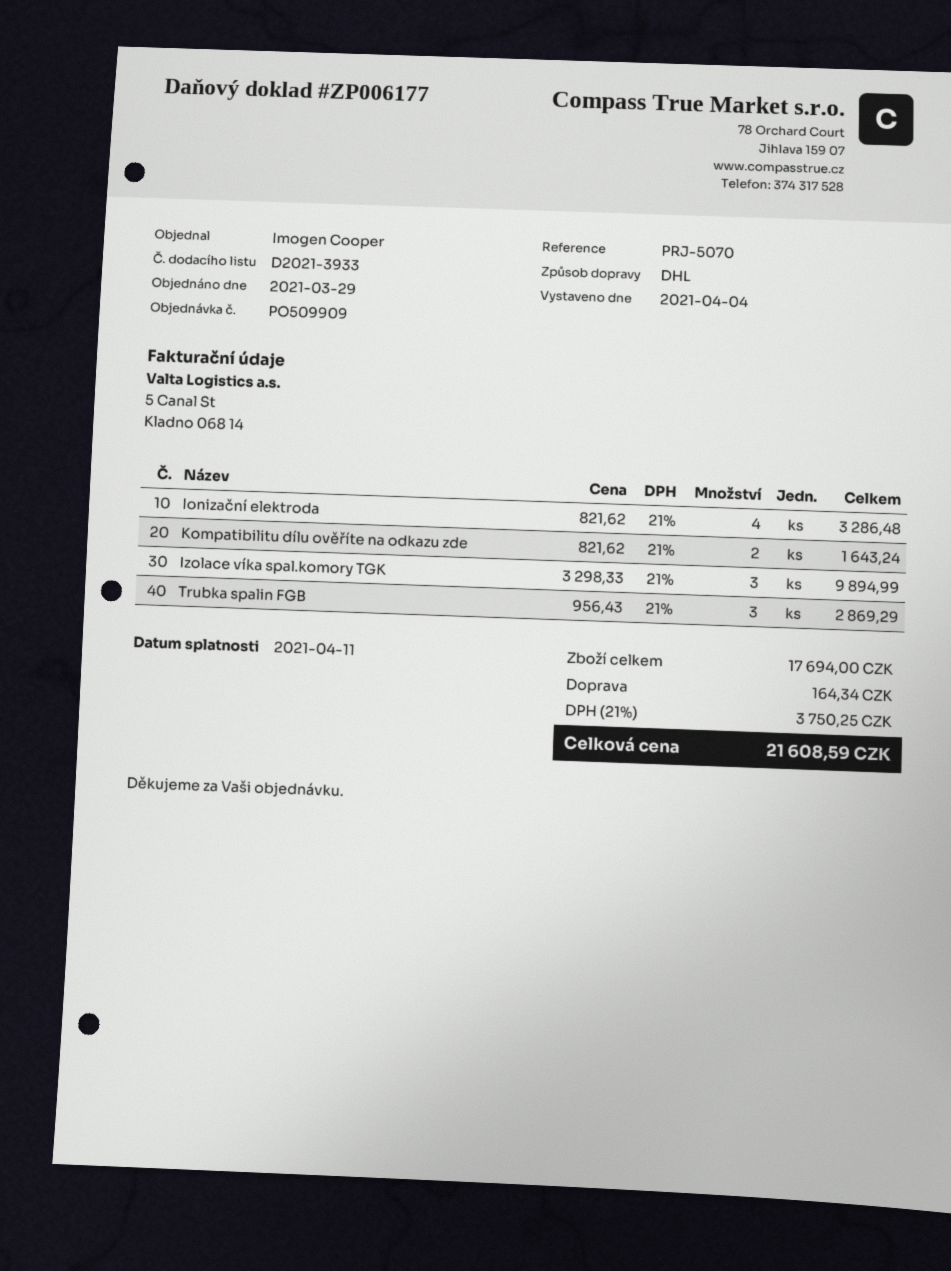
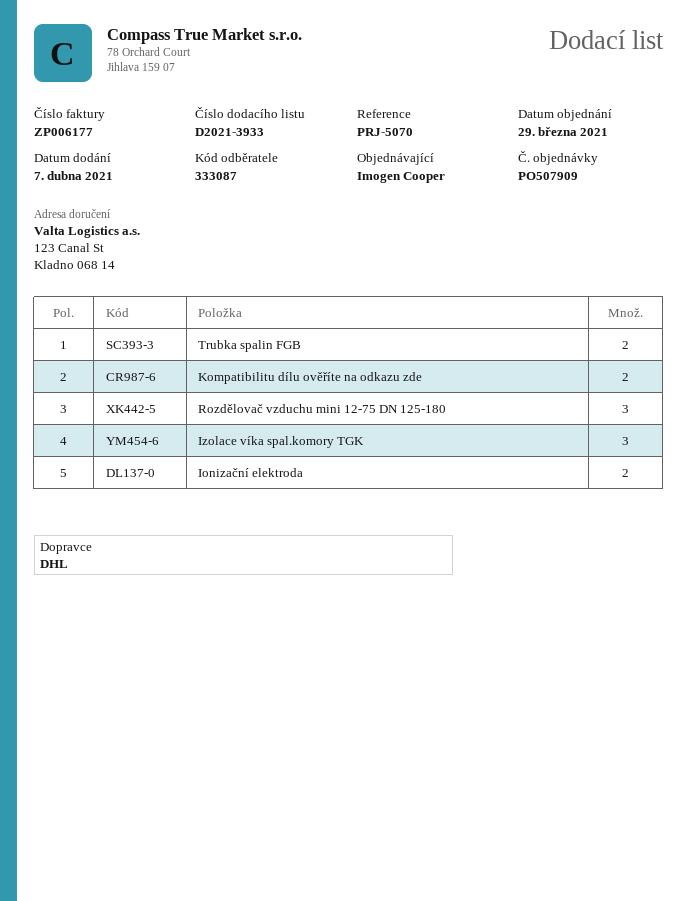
order number: PO509909 -> PO507909
Ionizační elektroda: 4 -> 2
Trubka spalin FGB: 3 -> 2
Rozdělovač vzduchu mini 12-75 DN 125-180: none -> 3

